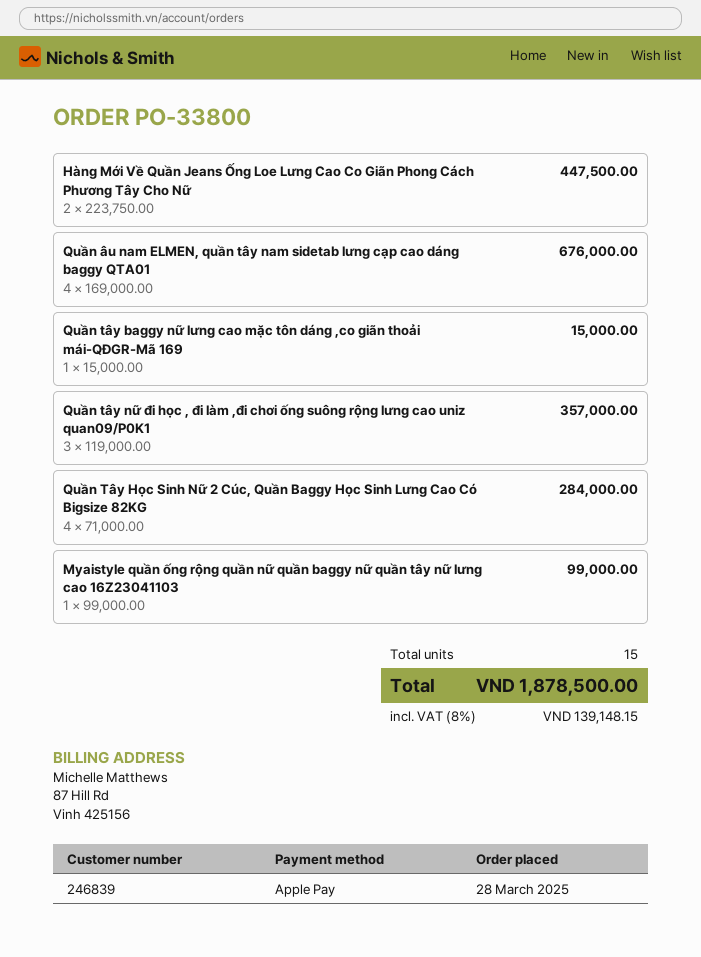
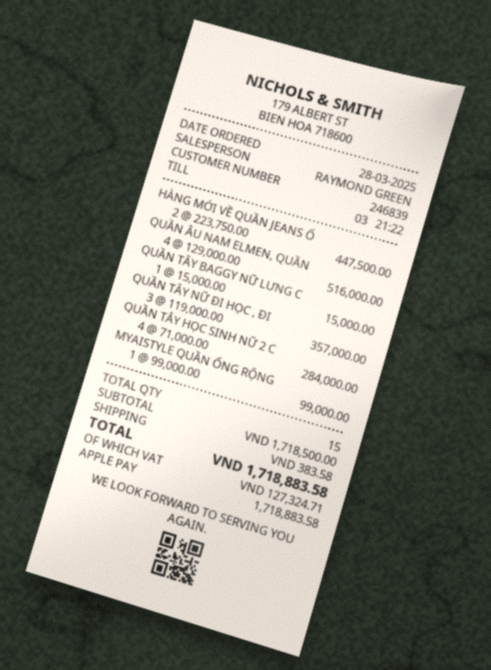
Quần âu nam ELMEN, quần tây nam sidetab lưng cạp cao dáng baggy QTA01: 4 x 169000.00 = 676000.00 -> 4 x 129000.00 = 516000.00
shipping: none -> 383.58
tax: 139148.15 -> 127324.71
total: 1878500.00 -> 1718883.58

